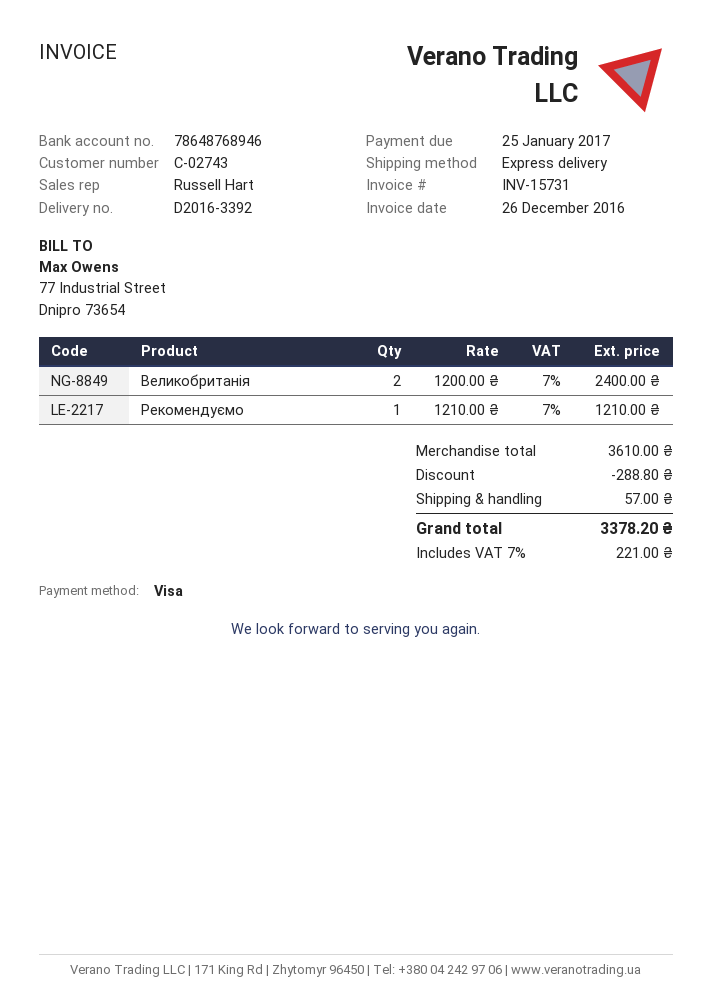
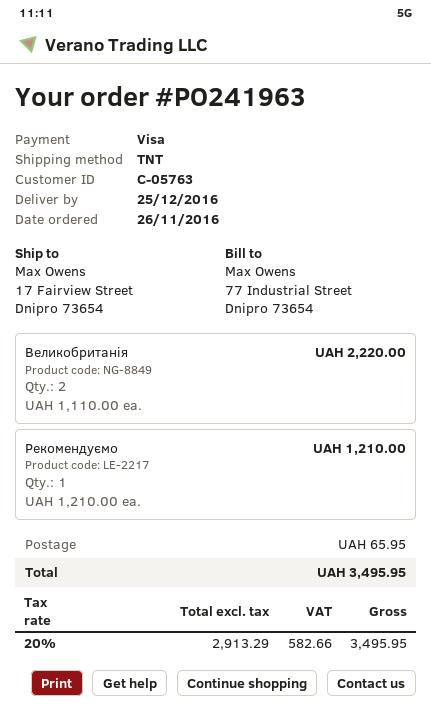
customer number: C-02743 -> C-05763
shipping method: express -> TNT
Великобританія: 2 x 1200.00 = 2400.00 -> 2 x 1110.00 = 2220.00
discount: 288.80 -> none
shipping: 57.00 -> 65.95
tax: 7% = 221.00 -> 20% = 582.66
total: 3378.20 -> 3495.95

